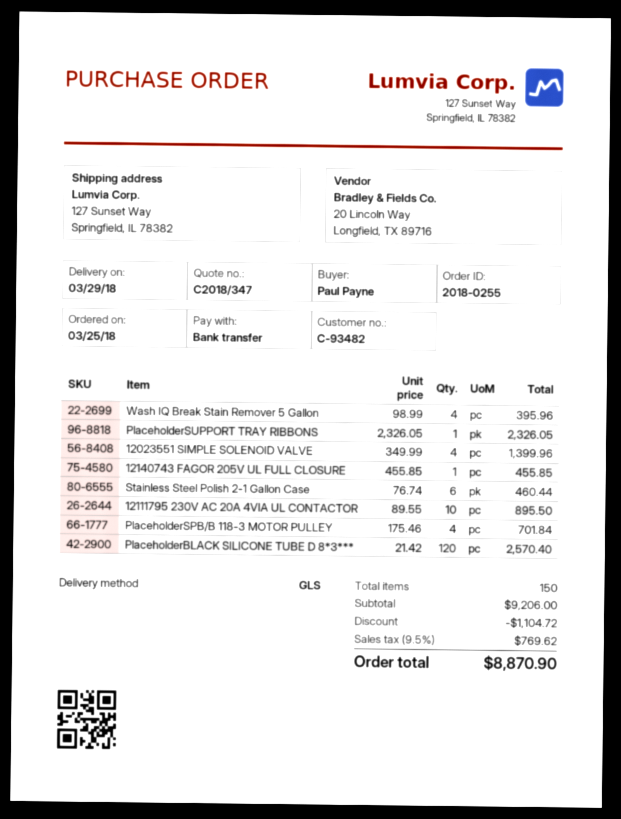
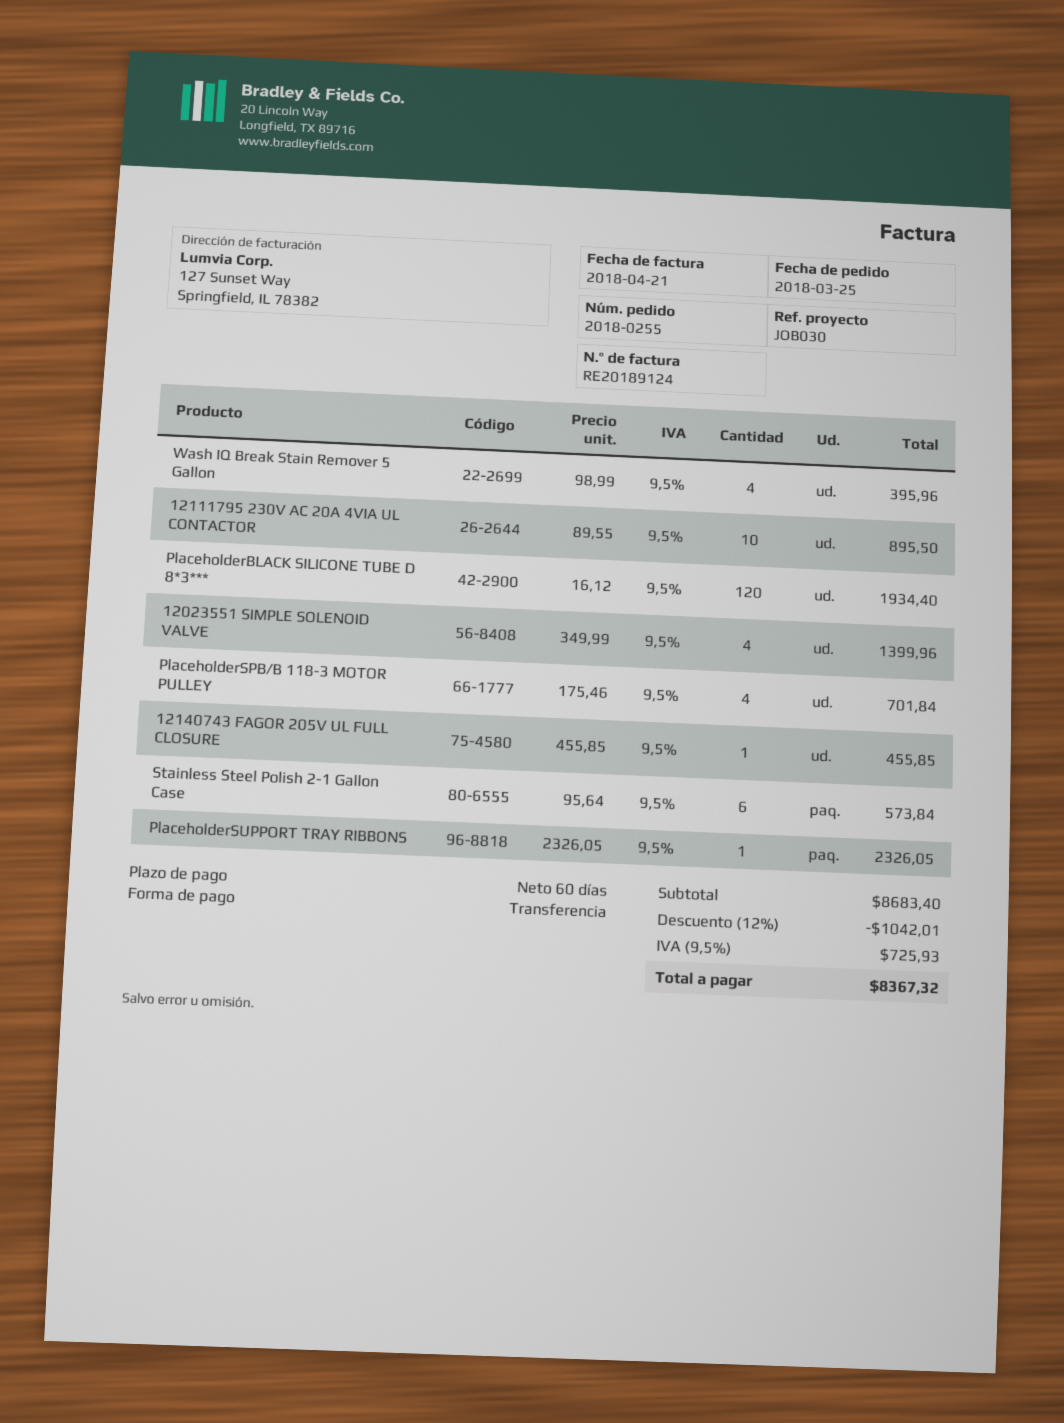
Stainless Steel Polish 2-1 Gallon Case: 6 x 76.74 = 460.44 -> 6 x 95.64 = 573.84
PlaceholderBLACK SILICONE TUBE D 8*3***: 120 x 21.42 = 2570.40 -> 120 x 16.12 = 1934.40
subtotal: 9206.00 -> 8683.40
discount: 1104.72 -> 1042.01
tax: 9.5% = 769.62 -> 9.5% = 725.93
total: 8870.90 -> 8367.32

